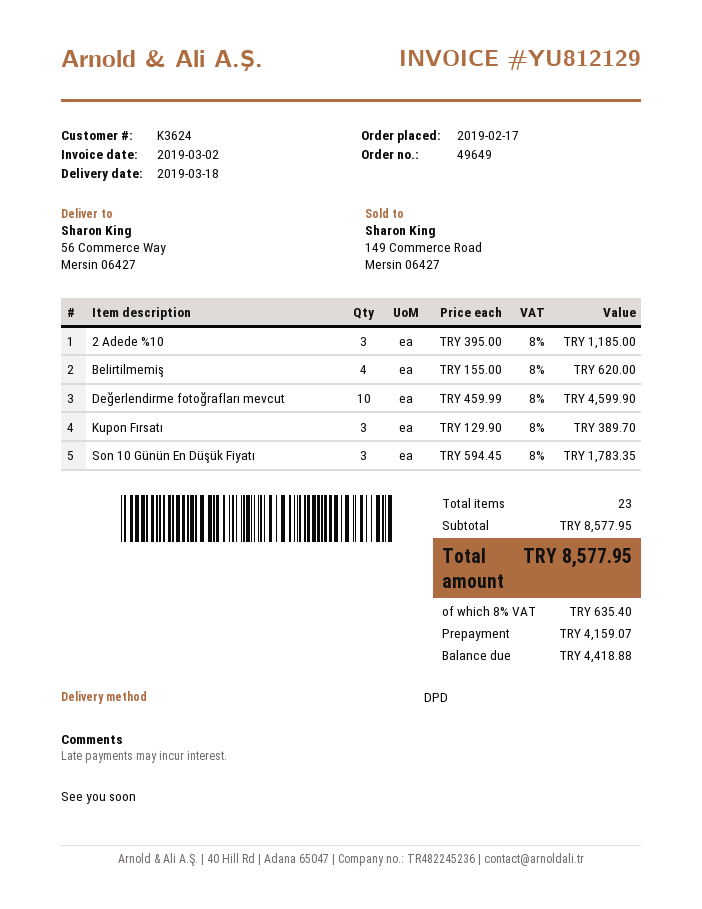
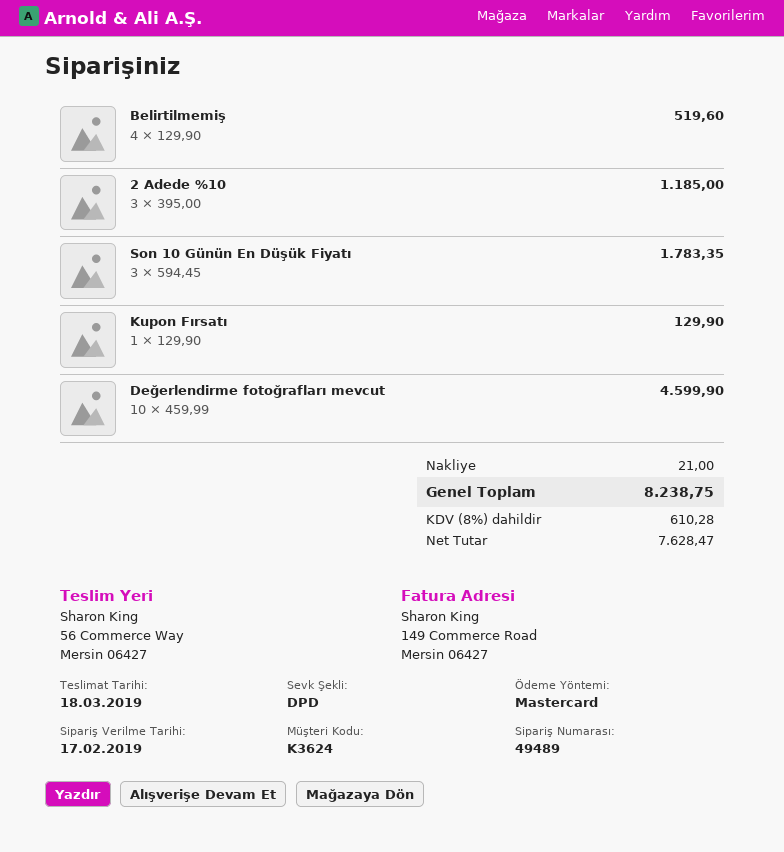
order number: 49649 -> 49489
Belirtilmemiş: 4 x 155.00 = 620.00 -> 4 x 129.90 = 519.60
Kupon Fırsatı: 3 x 129.90 = 389.70 -> 1 x 129.90 = 129.90
shipping: none -> 21.00
tax: 8% = 635.40 -> 8% = 610.28
total: 8577.95 -> 8238.75

